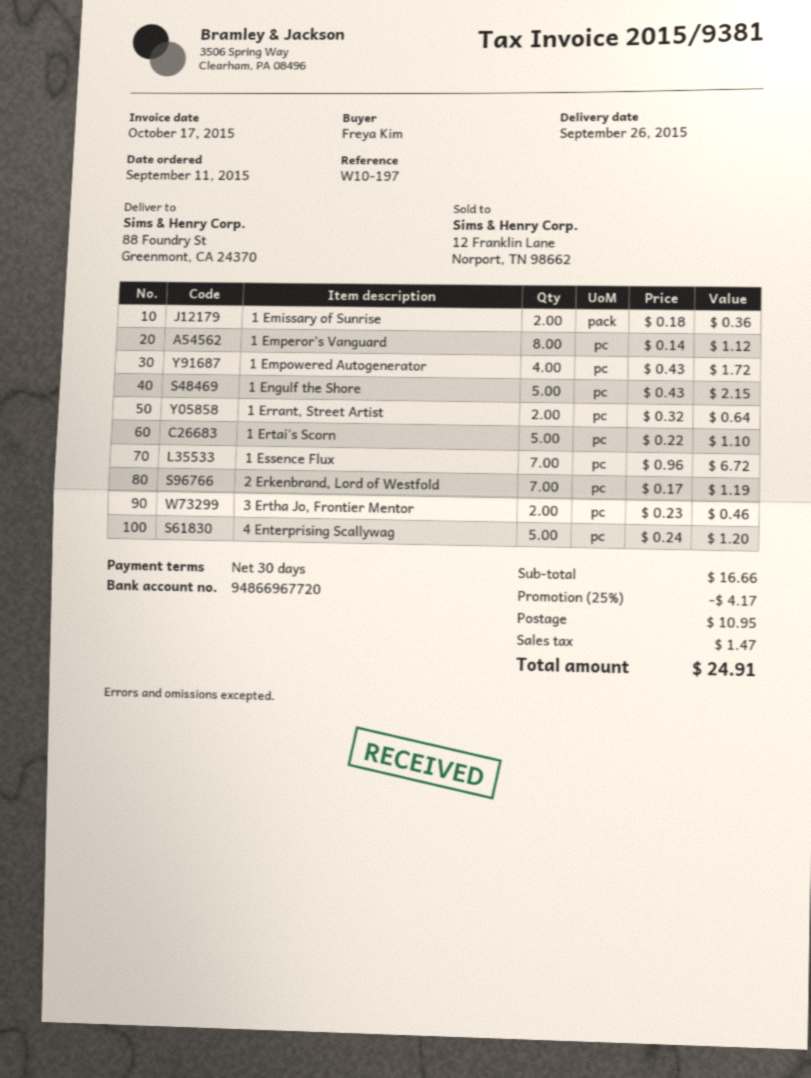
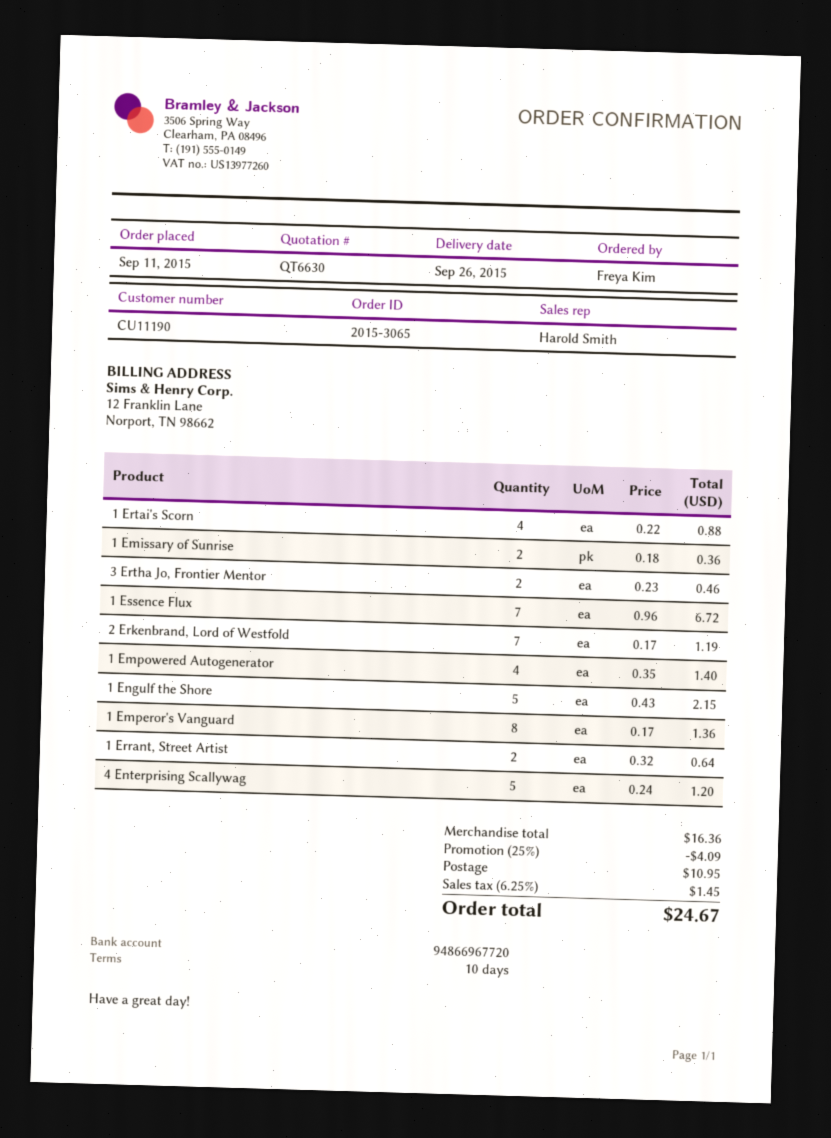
payment terms: 30 days -> 10 days
1 Emperor's Vanguard: 8 x 0.14 = 1.12 -> 8 x 0.17 = 1.36
1 Empowered Autogenerator: 4 x 0.43 = 1.72 -> 4 x 0.35 = 1.40
1 Ertai's Scorn: 5 x 0.22 = 1.10 -> 4 x 0.22 = 0.88
subtotal: 16.66 -> 16.36
discount: 25% = 4.17 -> 25% = 4.09
tax: 1.47 -> 1.45
total: 24.91 -> 24.67

